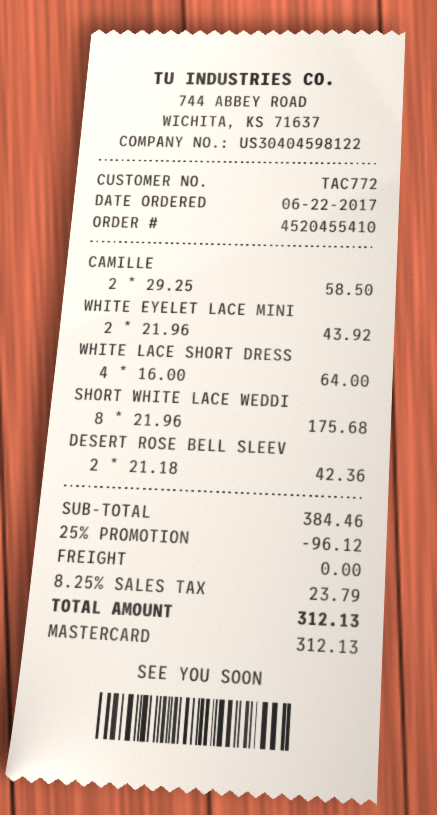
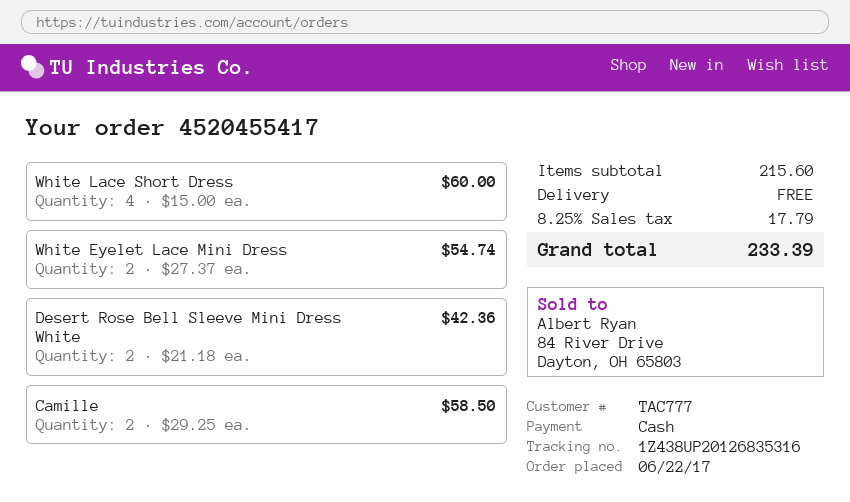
order number: 4520455410 -> 4520455417
customer number: TAC772 -> TAC777
payment method: Mastercard -> cash
WHITE EYELET LACE MINI: 2 x 21.96 = 43.92 -> 2 x 27.37 = 54.74
WHITE LACE SHORT DRESS: 4 x 16.00 = 64.00 -> 4 x 15.00 = 60.00
SHORT WHITE LACE WEDDI: 8 x 21.96 = 175.68 -> none
subtotal: 384.46 -> 215.60
discount: 25% = 96.12 -> none
tax: 8.25% = 23.79 -> 8.25% = 17.79
total: 312.13 -> 233.39

